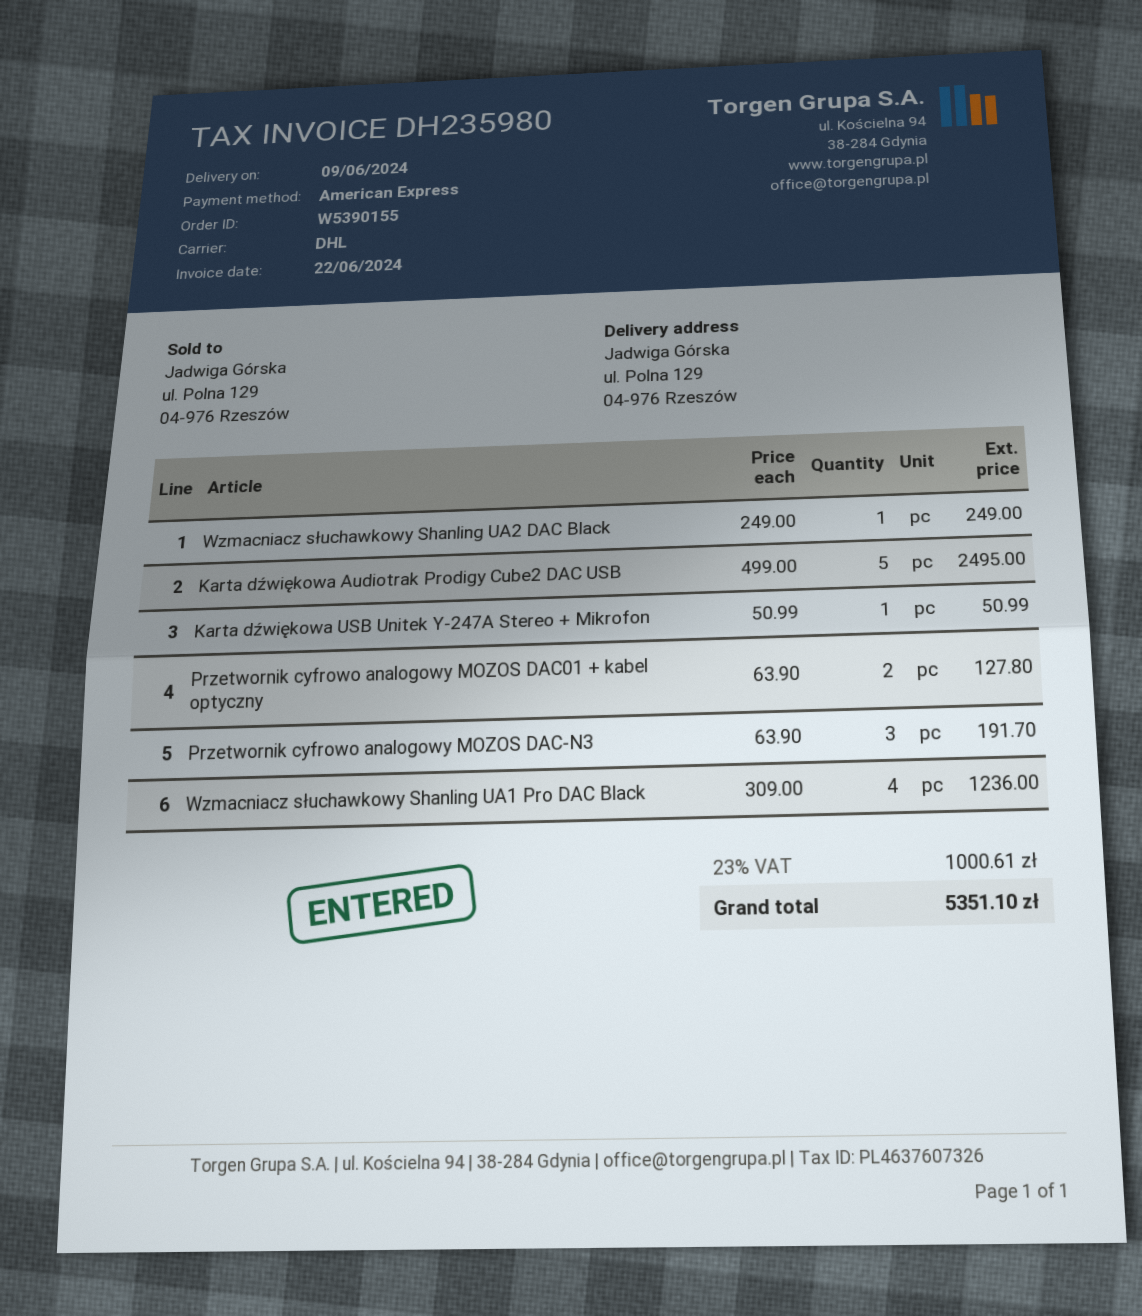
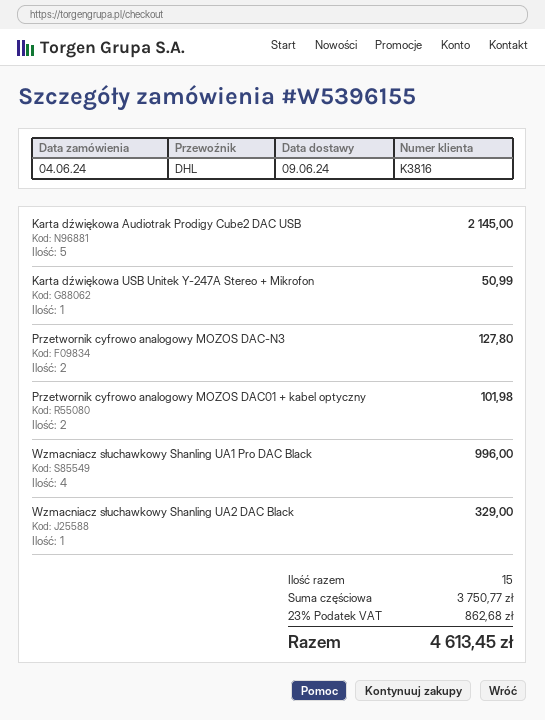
order number: W5390155 -> W5396155
Wzmacniacz słuchawkowy Shanling UA2 DAC Black: 1 for 249.00 -> 1 for 329.00
Karta dźwiękowa Audiotrak Prodigy Cube2 DAC USB: 5 for 2495.00 -> 5 for 2145.00
Przetwornik cyfrowo analogowy MOZOS DAC01 + kabel optyczny: 2 for 127.80 -> 2 for 101.98
Przetwornik cyfrowo analogowy MOZOS DAC-N3: 3 for 191.70 -> 2 for 127.80
Wzmacniacz słuchawkowy Shanling UA1 Pro DAC Black: 4 for 1236.00 -> 4 for 996.00
tax: 23% = 1000.61 -> 23% = 862.68
total: 5351.10 -> 4613.45

